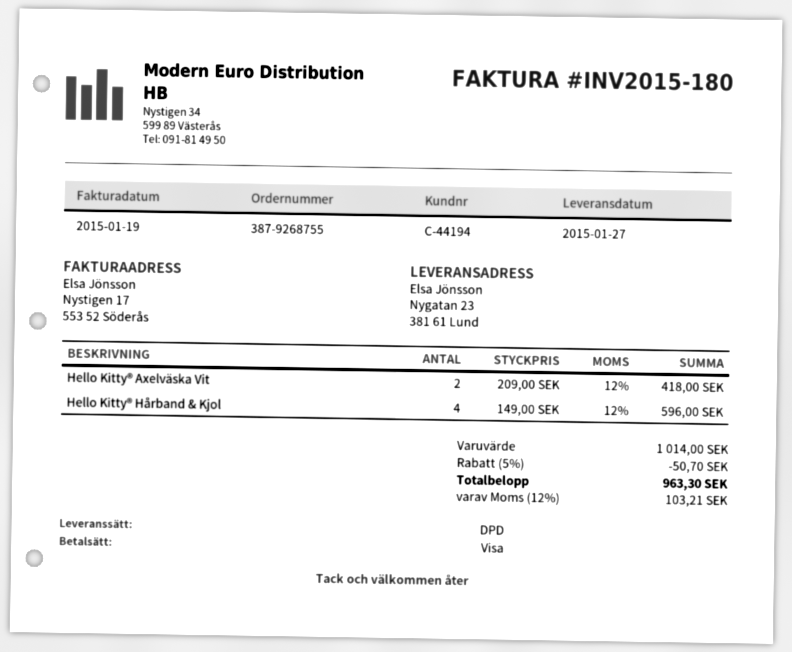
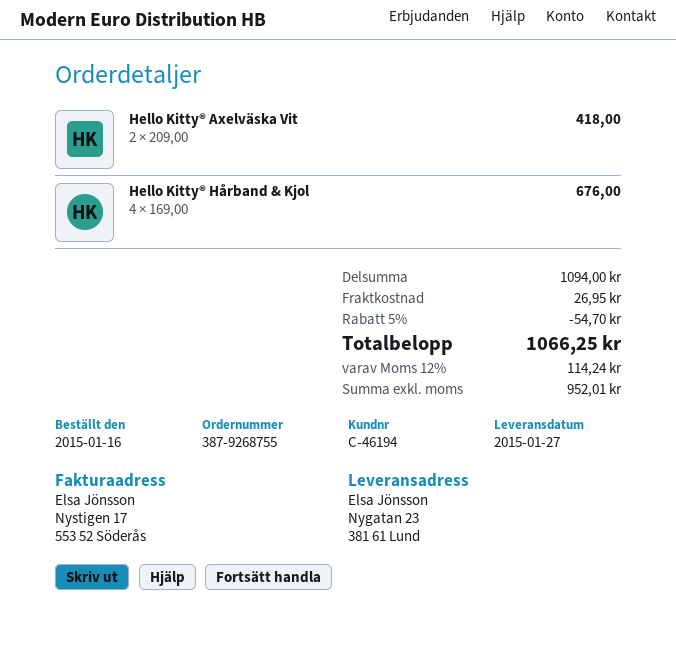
customer number: C-44194 -> C-46194
Hello Kitty® Hårband & Kjol: 4 x 149.00 = 596.00 -> 4 x 169.00 = 676.00
subtotal: 1014.00 -> 1094.00
discount: 5% = 50.70 -> 5% = 54.70
shipping: none -> 26.95
tax: 12% = 103.21 -> 12% = 114.24
total: 963.30 -> 1066.25

